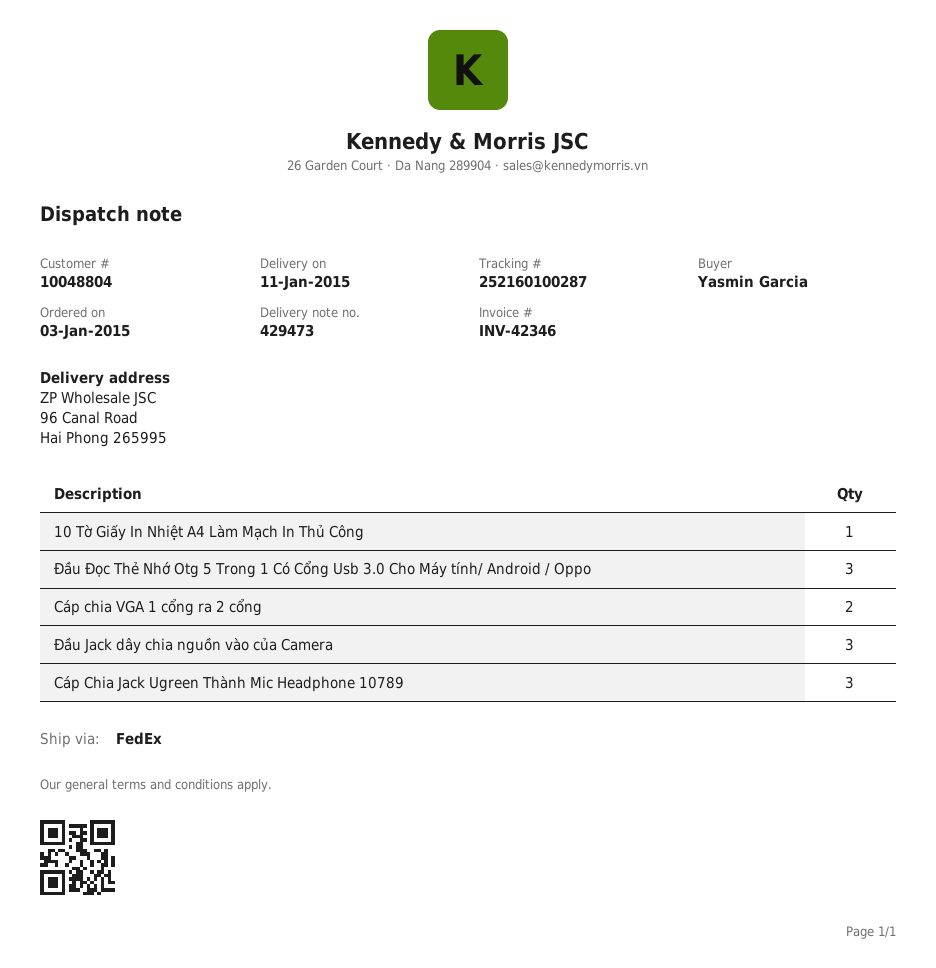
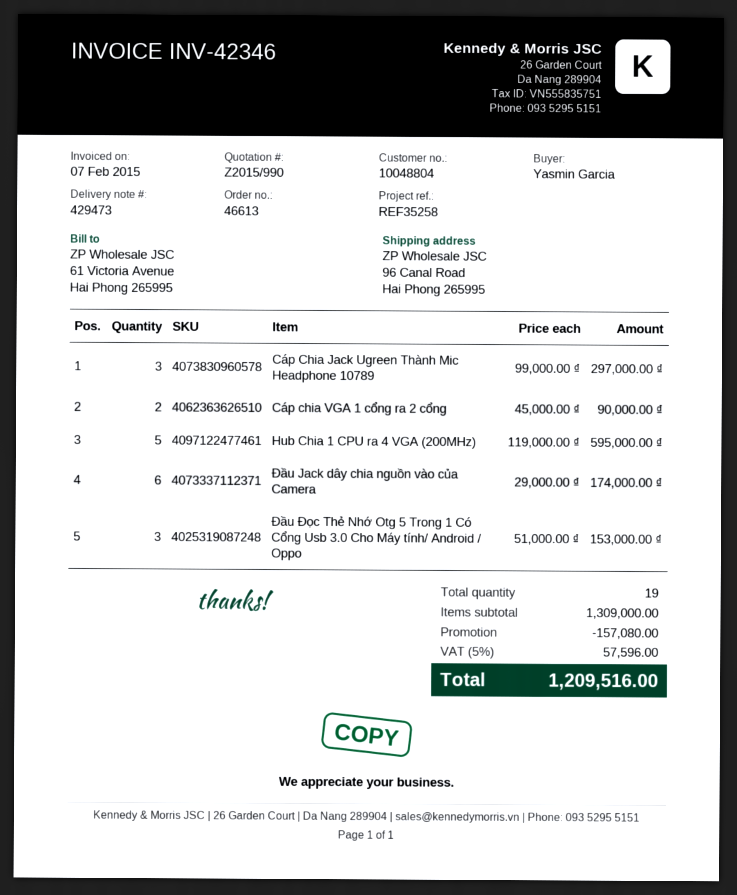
10 Tờ Giấy In Nhiệt A4 Làm Mạch In Thủ Công: 1 -> none
Đầu Jack dây chia nguồn vào của Camera: 3 -> 6
Hub Chia 1 CPU ra 4 VGA (200MHz): none -> 5

